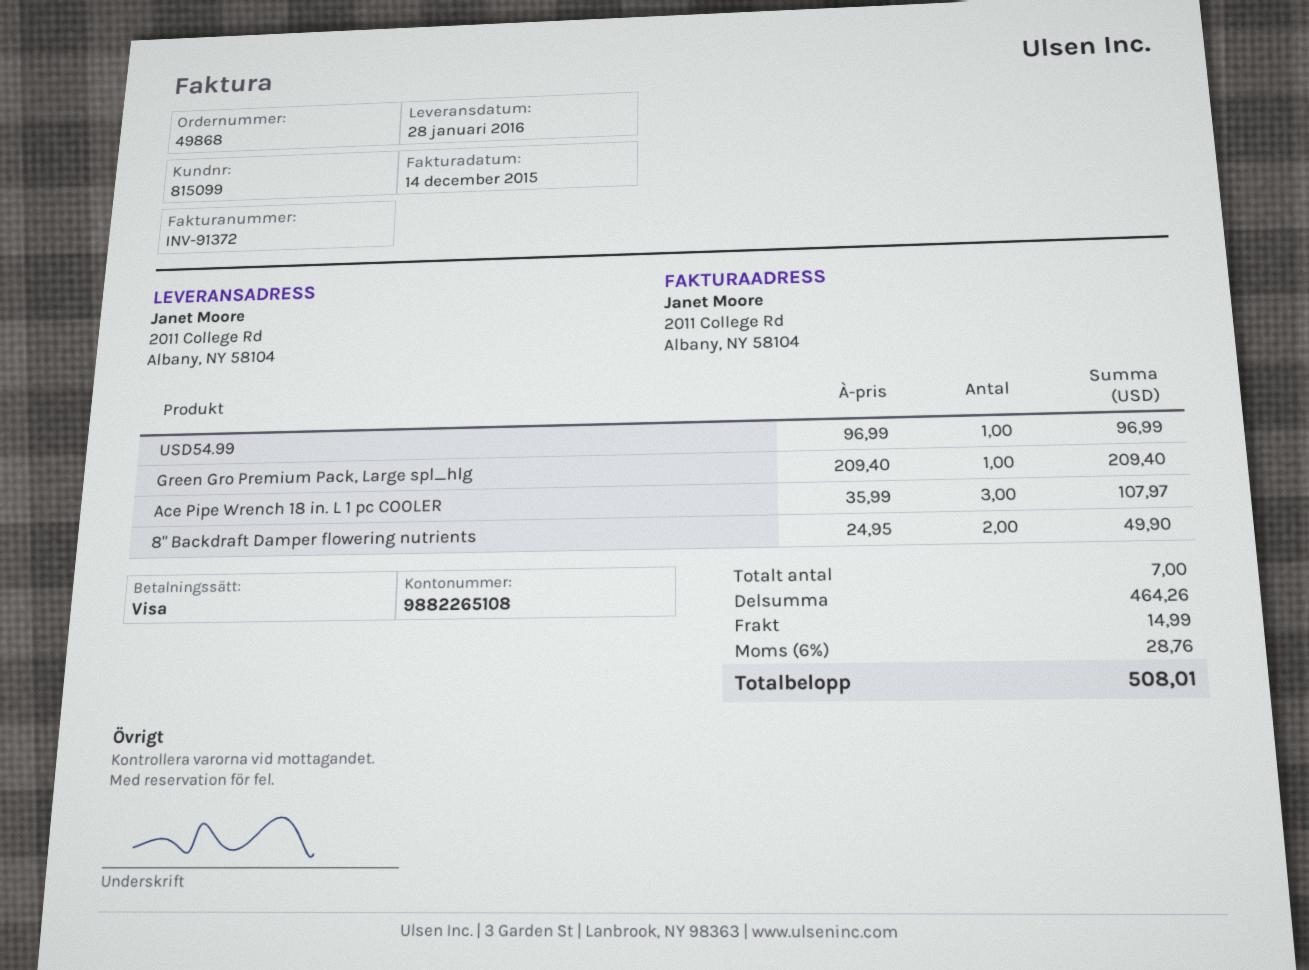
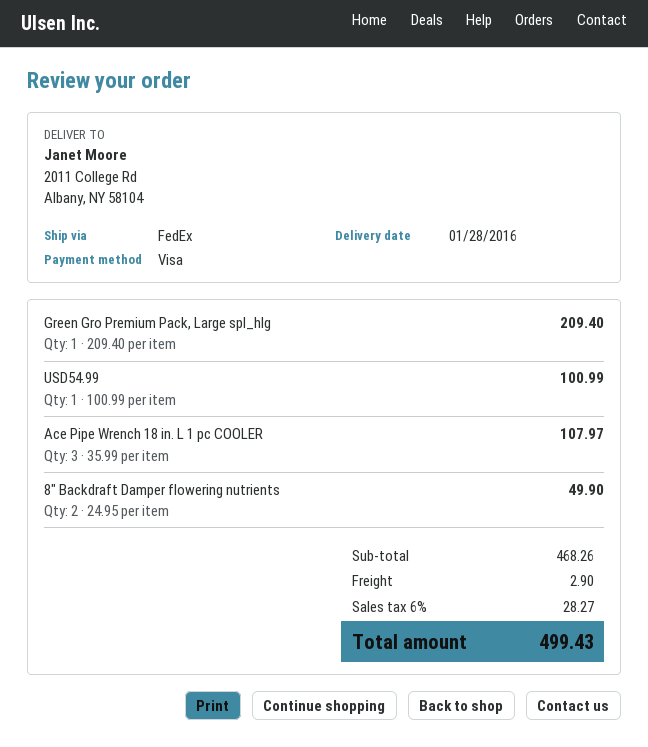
USD54.99: 1 x 96.99 = 96.99 -> 1 x 100.99 = 100.99
subtotal: 464.26 -> 468.26
shipping: 14.99 -> 2.90
tax: 6% = 28.76 -> 6% = 28.27
total: 508.01 -> 499.43

